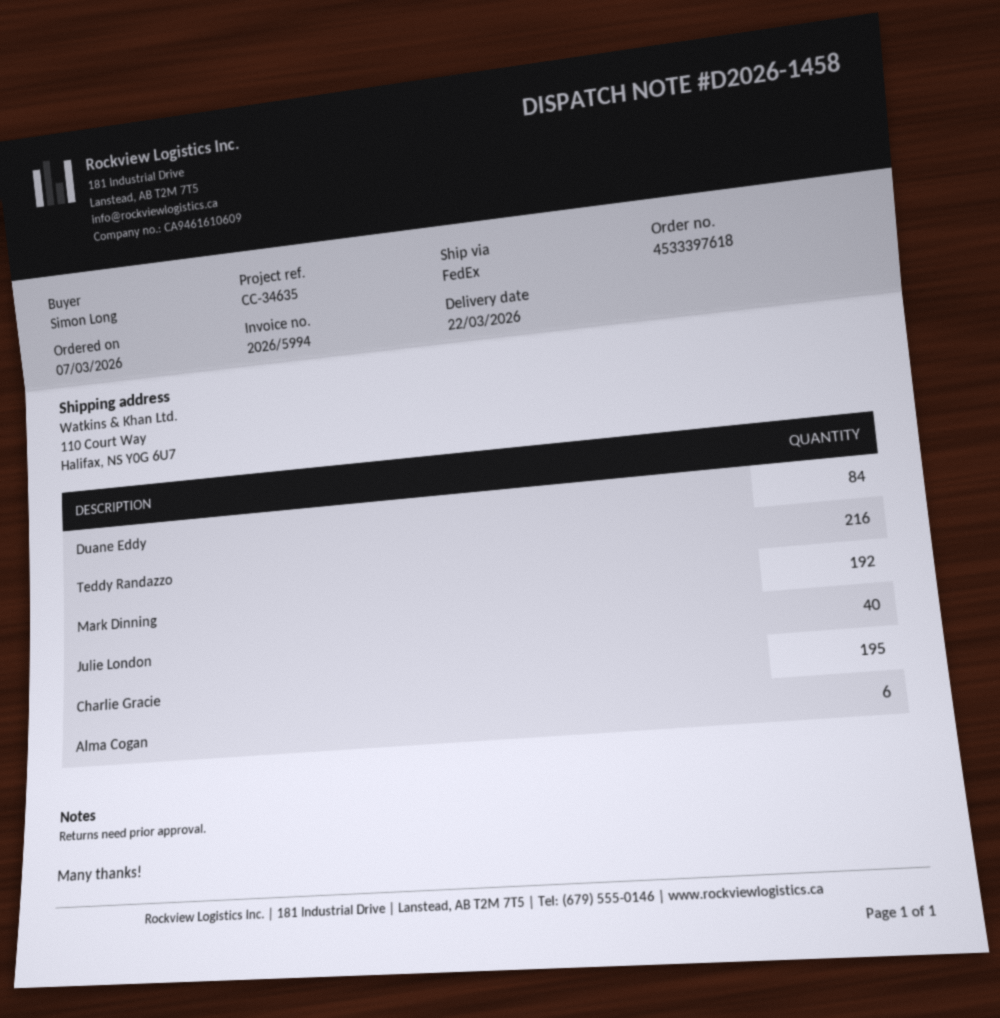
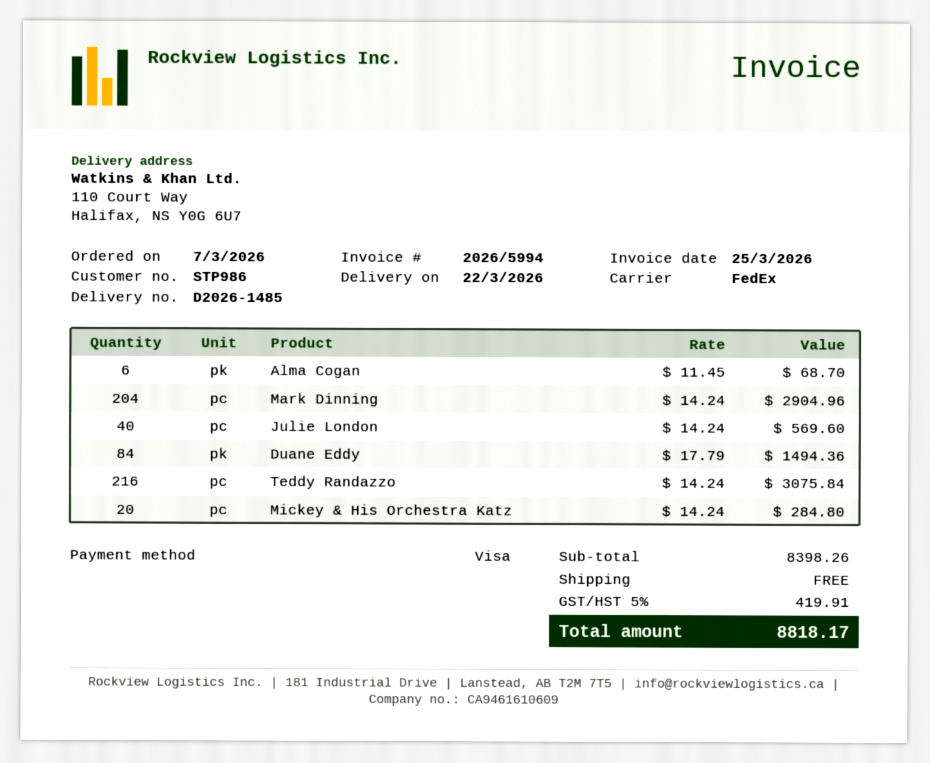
delivery note number: D2026-1458 -> D2026-1485
Mark Dinning: 192 -> 204
Charlie Gracie: 195 -> none
Mickey & His Orchestra Katz: none -> 20

